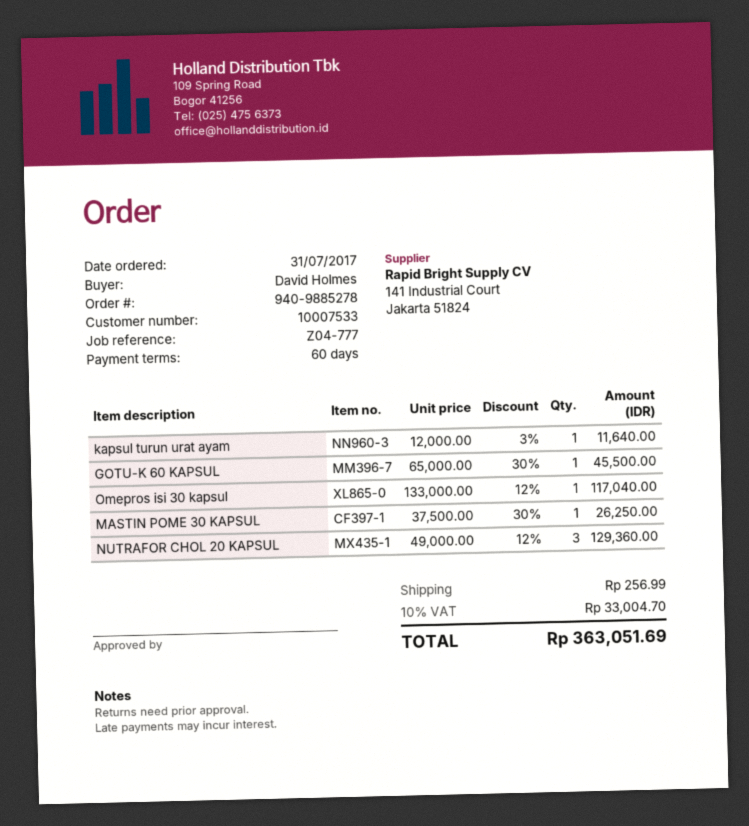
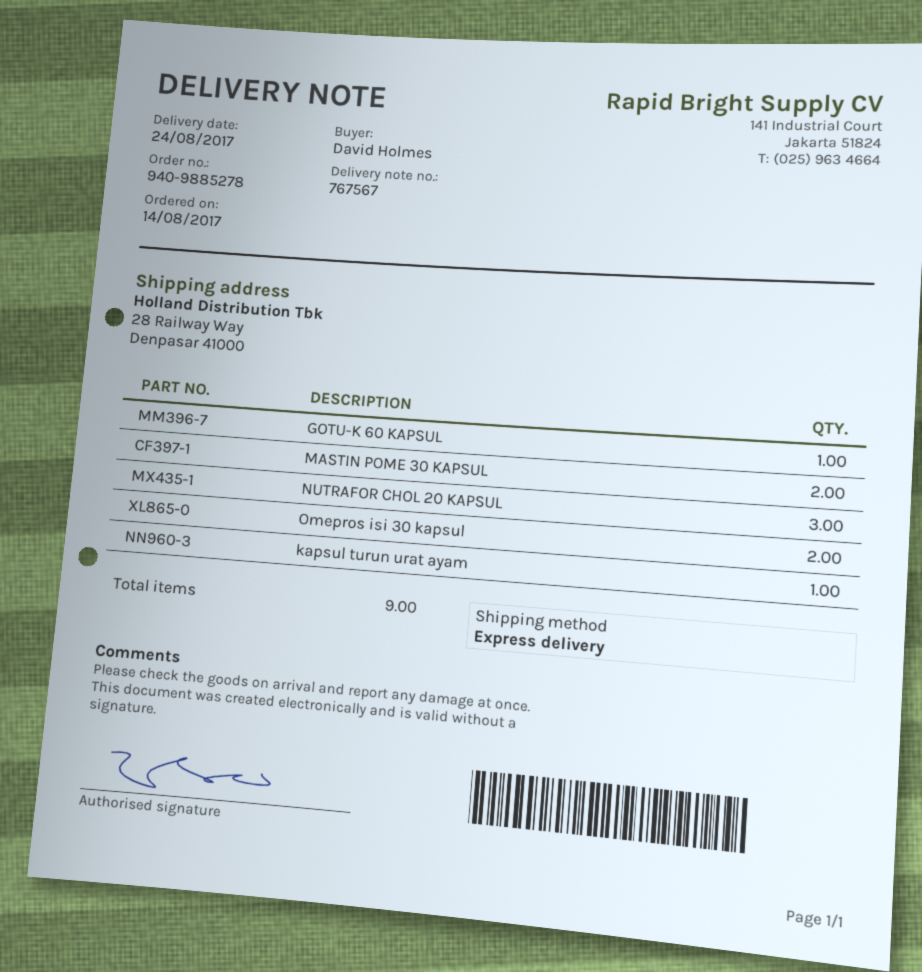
order date: 2017-07-31 -> 2017-08-14
Omepros isi 30 kapsul: 1 -> 2
MASTIN POME 30 KAPSUL: 1 -> 2

